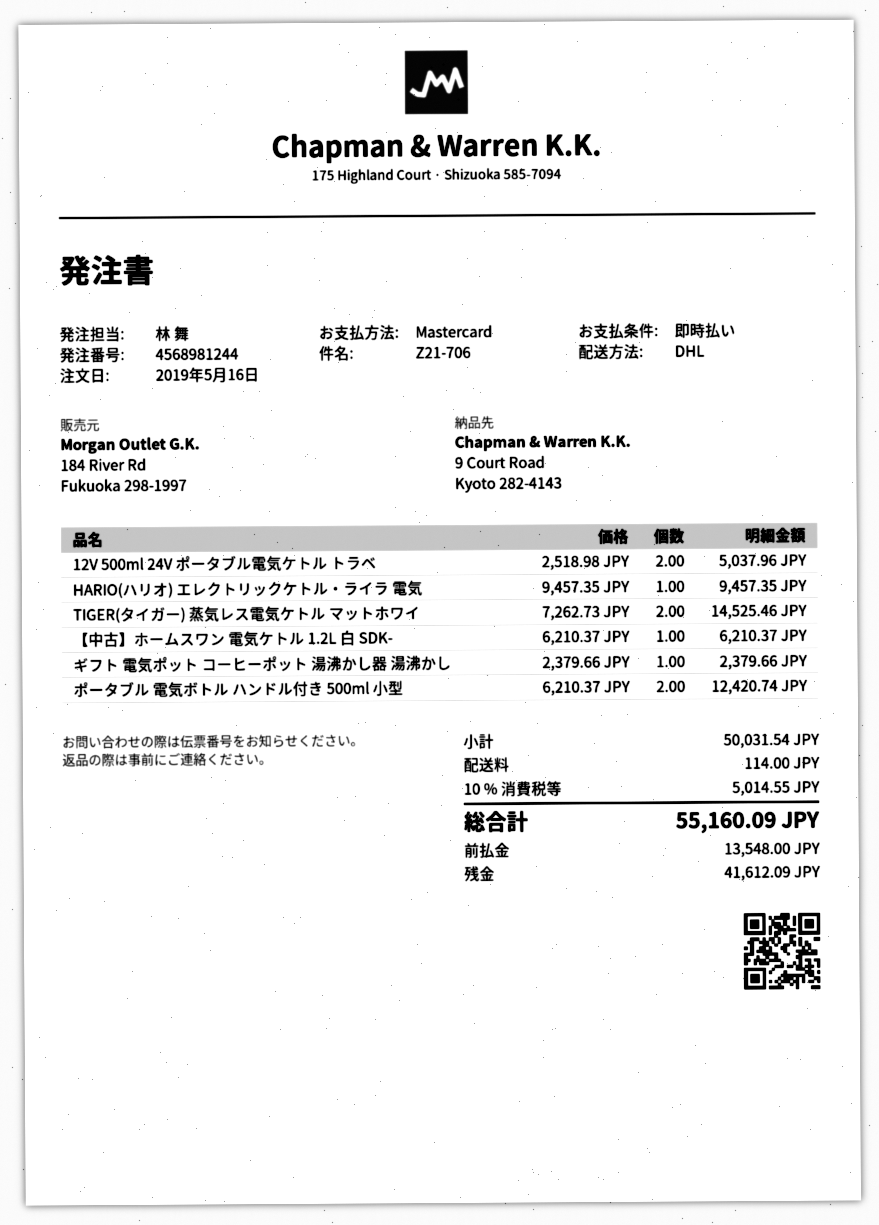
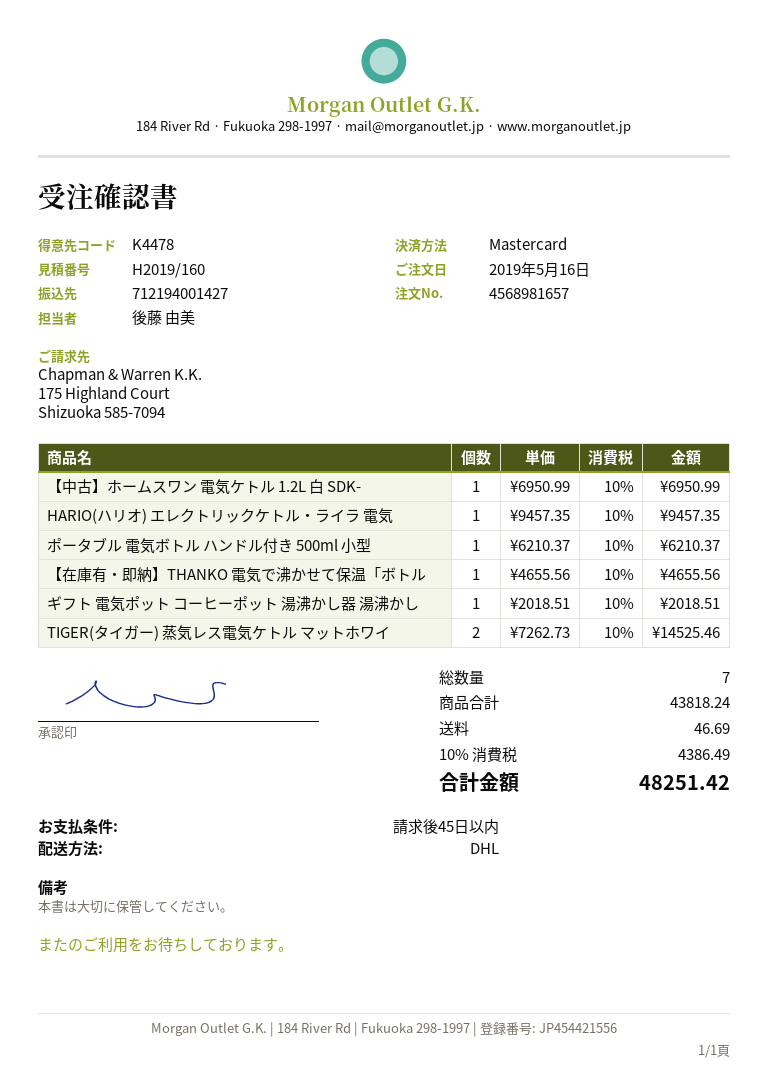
order number: 4568981244 -> 4568981657
payment terms: on receipt -> 45 days
12V 500ml 24V ポータブル電気ケトル トラベ: 2 x 2518.98 = 5037.96 -> none
【中古】ホームスワン 電気ケトル 1.2L 白 SDK-: 1 x 6210.37 = 6210.37 -> 1 x 6950.99 = 6950.99
ギフト 電気ポット コーヒーポット 湯沸かし器 湯沸かし: 1 x 2379.66 = 2379.66 -> 1 x 2018.51 = 2018.51
ポータブル 電気ボトル ハンドル付き 500ml 小型: 2 x 6210.37 = 12420.74 -> 1 x 6210.37 = 6210.37
【在庫有・即納】THANKO 電気で沸かせて保温「ボトル: none -> 1 x 4655.56 = 4655.56
subtotal: 50031.54 -> 43818.24
shipping: 114.00 -> 46.69
tax: 10% = 5014.55 -> 10% = 4386.49
total: 55160.09 -> 48251.42

